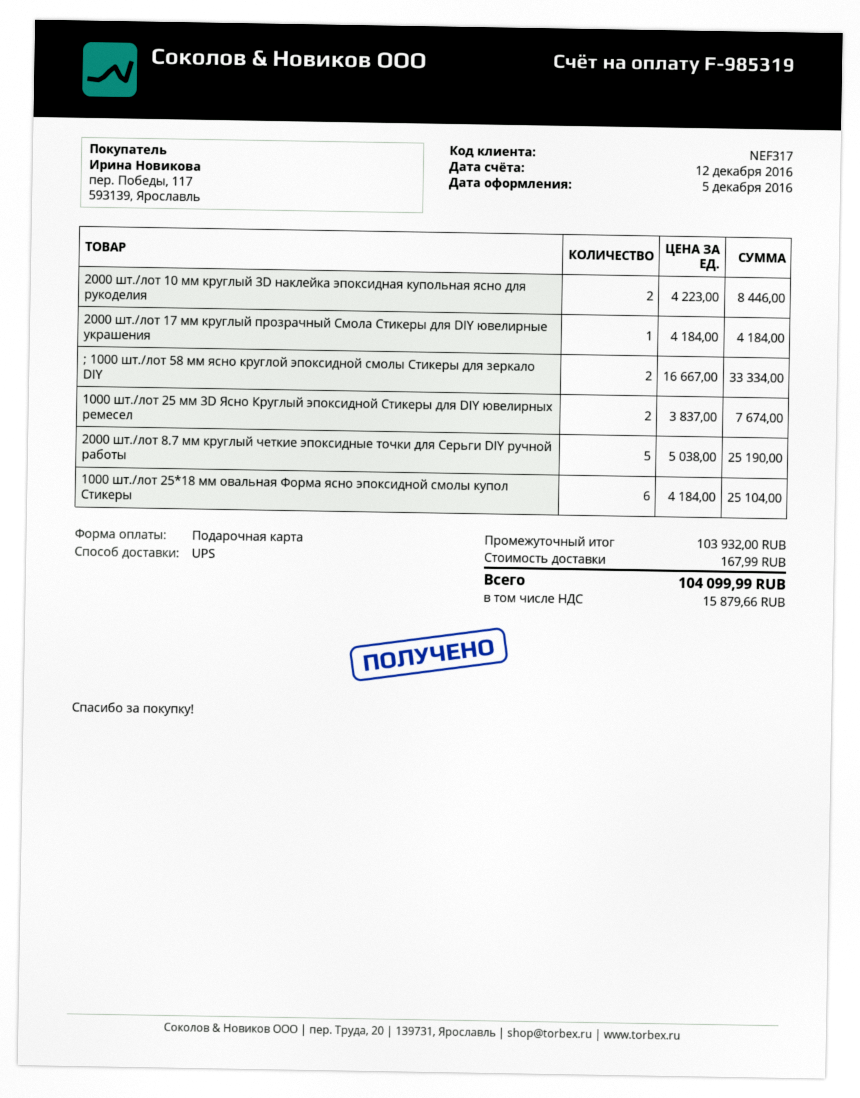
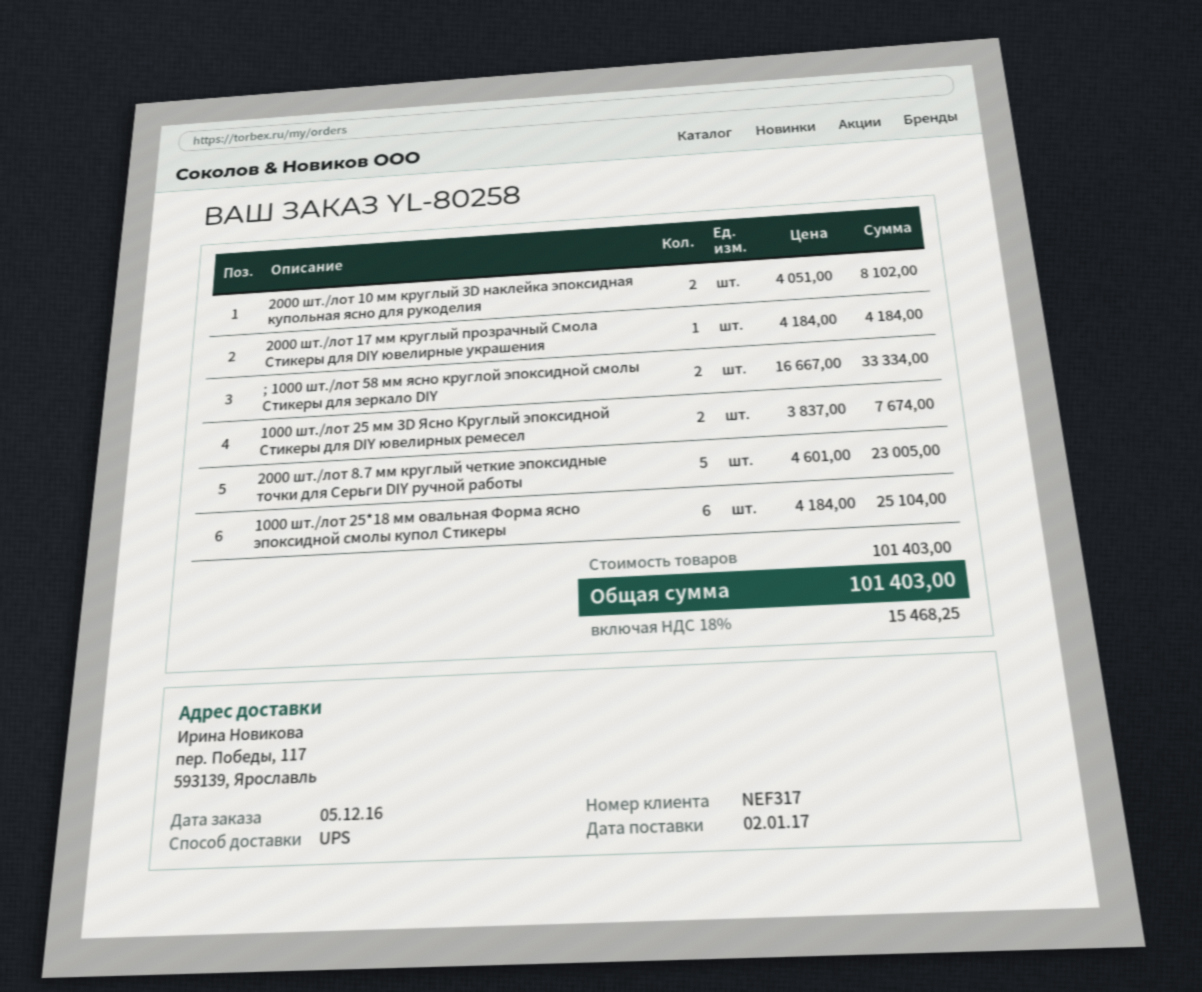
2000 шт./лот 10 мм круглый 3D наклейка эпоксидная купольная ясно для рукоделия: 2 x 4223.00 = 8446.00 -> 2 x 4051.00 = 8102.00
2000 шт./лот 8.7 мм круглый четкие эпоксидные точки для Серьги DIY ручной работы: 5 x 5038.00 = 25190.00 -> 5 x 4601.00 = 23005.00
subtotal: 103932.00 -> 101403.00
shipping: 167.99 -> none
tax: 15879.66 -> 15468.25
total: 104099.99 -> 101403.00

